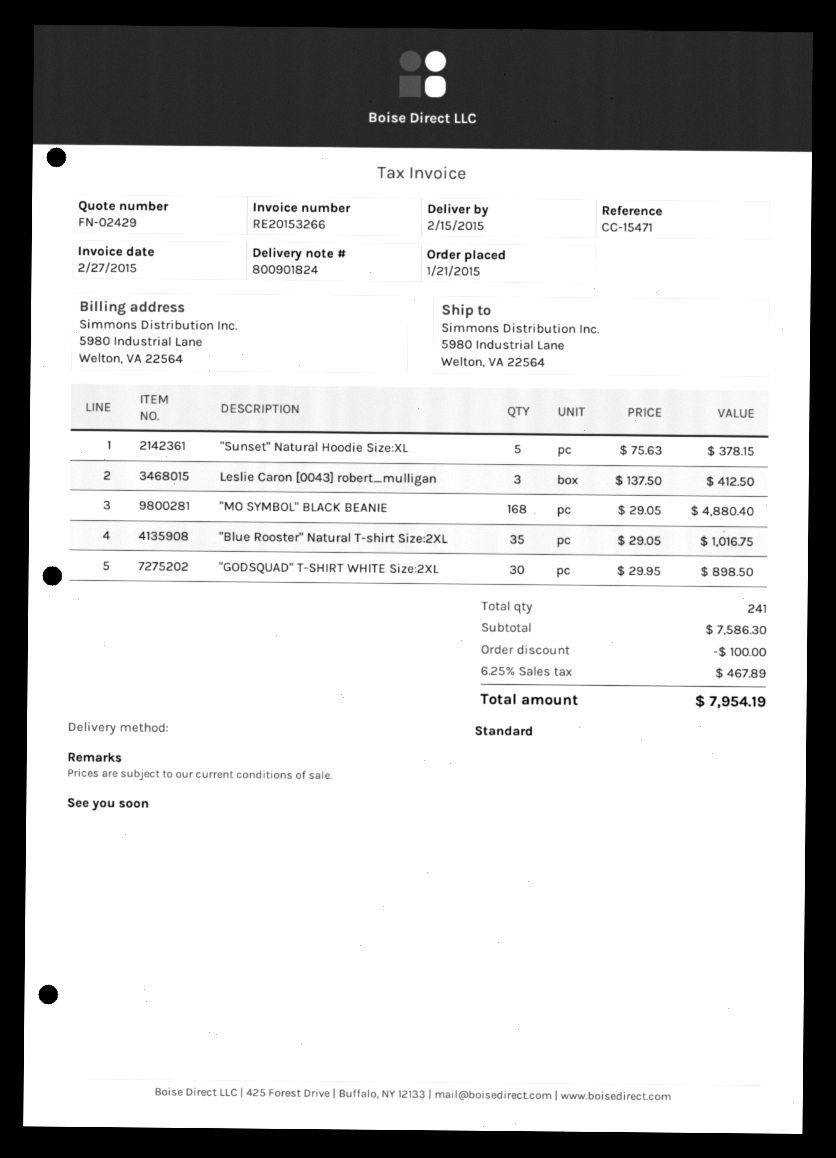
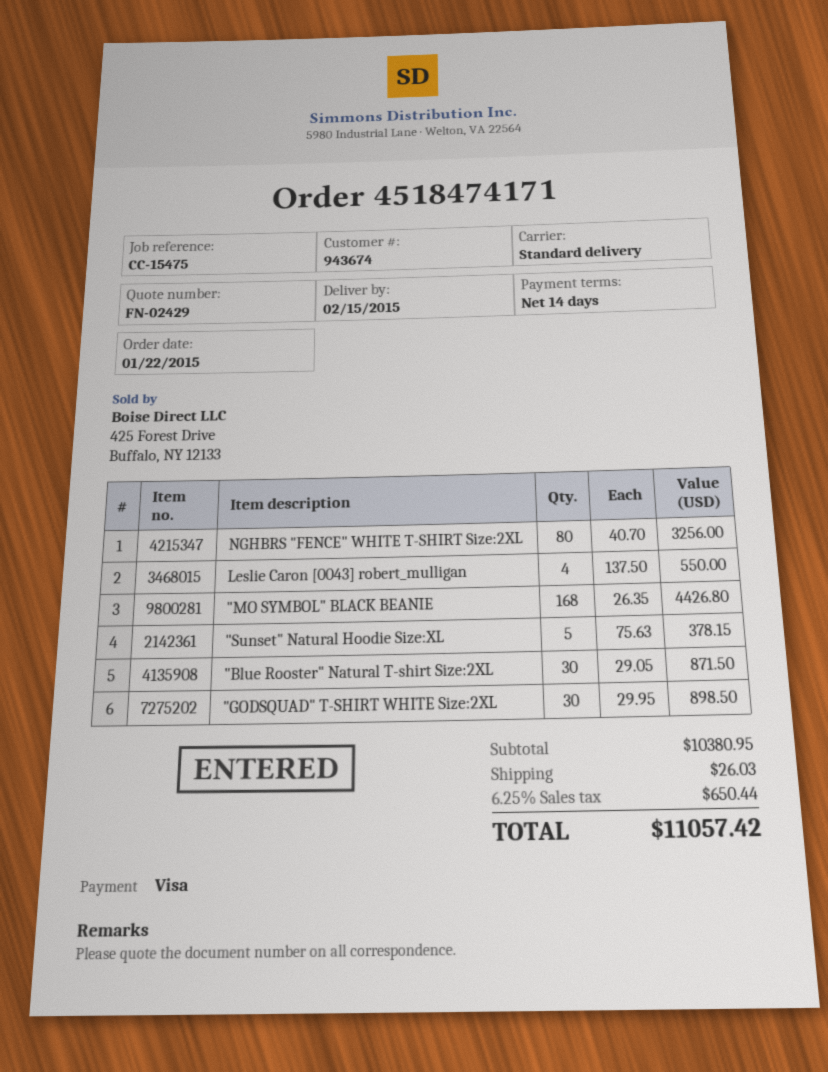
order date: 2015-01-21 -> 2015-01-22
reference: CC-15471 -> CC-15475
Leslie Caron [0043] robert_mulligan: 3 x 137.50 = 412.50 -> 4 x 137.50 = 550.00
"MO SYMBOL" BLACK BEANIE: 168 x 29.05 = 4880.40 -> 168 x 26.35 = 4426.80
"Blue Rooster" Natural T-shirt Size:2XL: 35 x 29.05 = 1016.75 -> 30 x 29.05 = 871.50
NGHBRS "FENCE" WHITE T-SHIRT Size:2XL: none -> 80 x 40.70 = 3256.00
subtotal: 7586.30 -> 10380.95
discount: 100.00 -> none
shipping: none -> 26.03
tax: 6.25% = 467.89 -> 6.25% = 650.44
total: 7954.19 -> 11057.42

